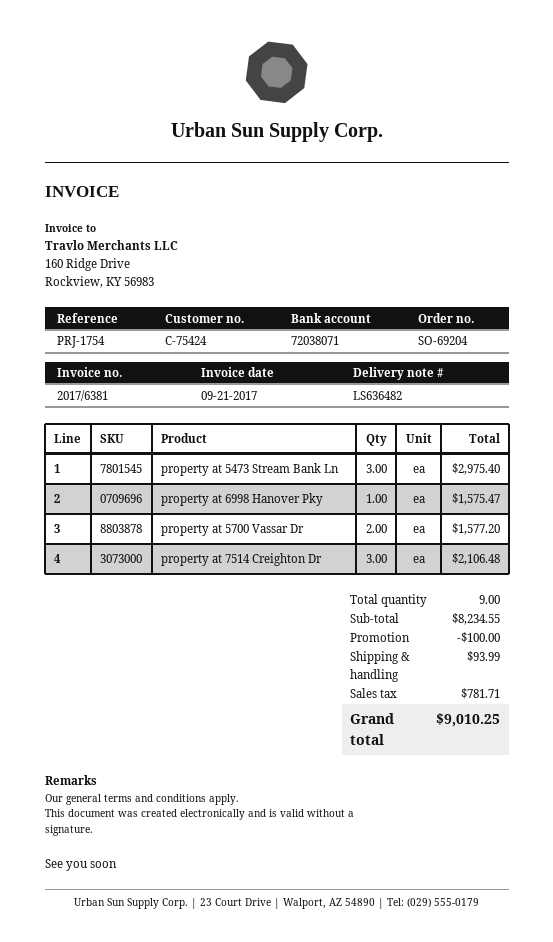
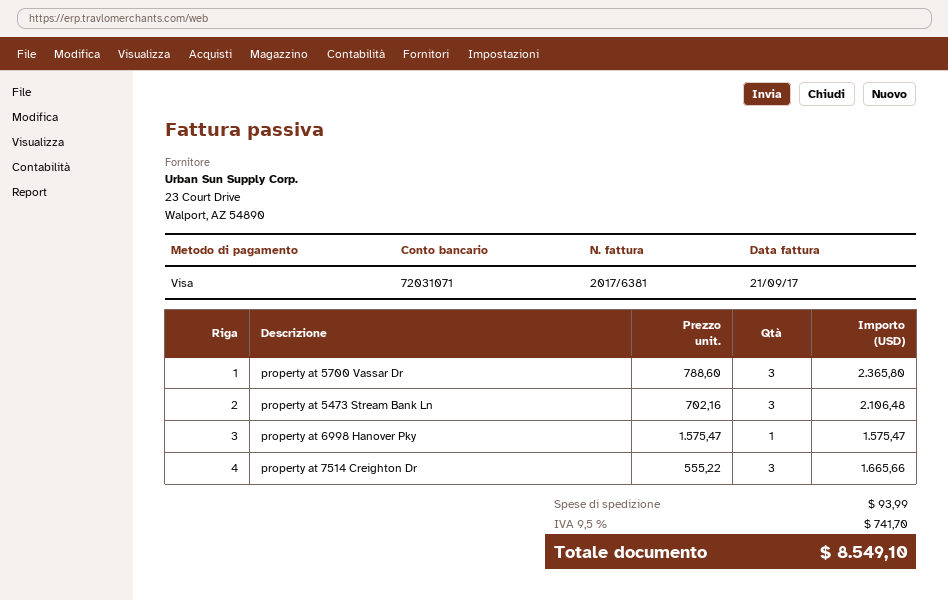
bank account: 72038071 -> 72031071
property at 5473 Stream Bank Ln: 3 for 2975.40 -> 3 for 2106.48
property at 5700 Vassar Dr: 2 for 1577.20 -> 3 for 2365.80
property at 7514 Creighton Dr: 3 for 2106.48 -> 3 for 1665.66
discount: 100.00 -> none
tax: 781.71 -> 741.70
total: 9010.25 -> 8549.10

